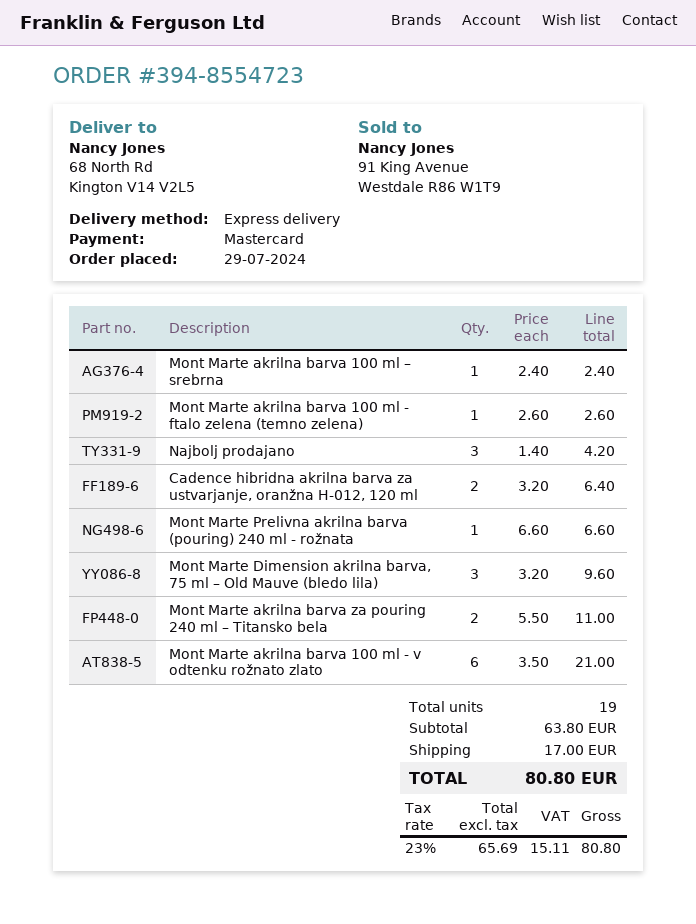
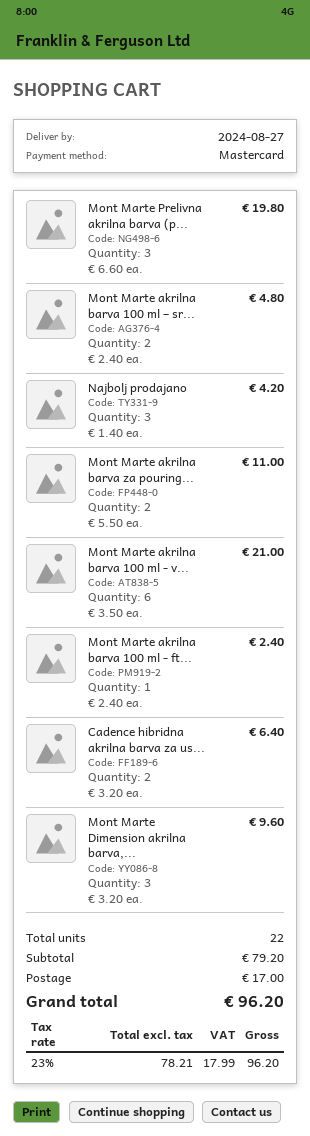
Mont Marte akrilna barva 100 ml – srebrna: 1 x 2.40 = 2.40 -> 2 x 2.40 = 4.80
Mont Marte akrilna barva 100 ml - ftalo zelena (temno zelena): 1 x 2.60 = 2.60 -> 1 x 2.40 = 2.40
Mont Marte Prelivna akrilna barva (pouring) 240 ml - rožnata: 1 x 6.60 = 6.60 -> 3 x 6.60 = 19.80
total quantity: 19 -> 22
subtotal: 63.80 -> 79.20
net: 65.69 -> 78.21
tax: 23% = 15.11 -> 23% = 17.99
total: 80.80 -> 96.20

